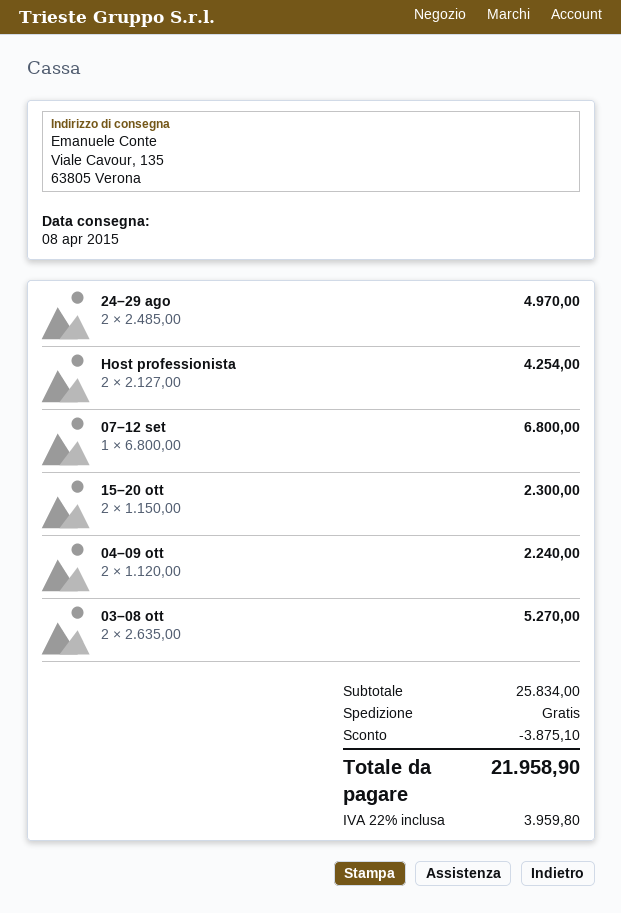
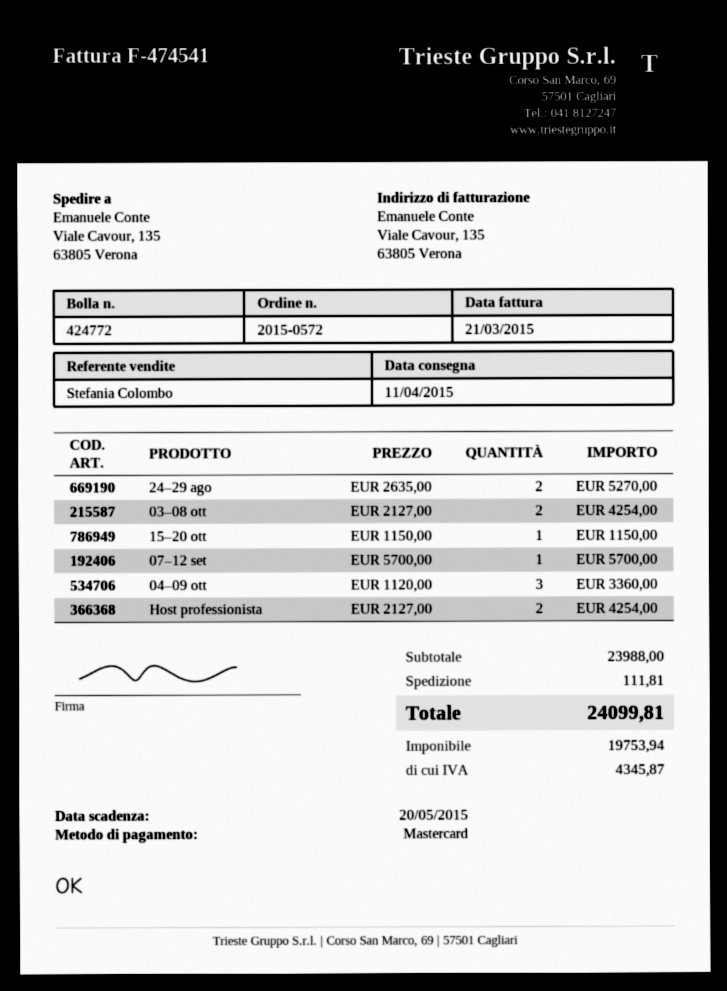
delivery date: 2015-04-08 -> 2015-04-11
24–29 ago: 2 x 2485.00 = 4970.00 -> 2 x 2635.00 = 5270.00
07–12 set: 1 x 6800.00 = 6800.00 -> 1 x 5700.00 = 5700.00
15–20 ott: 2 x 1150.00 = 2300.00 -> 1 x 1150.00 = 1150.00
04–09 ott: 2 x 1120.00 = 2240.00 -> 3 x 1120.00 = 3360.00
03–08 ott: 2 x 2635.00 = 5270.00 -> 2 x 2127.00 = 4254.00
subtotal: 25834.00 -> 23988.00
discount: 3875.10 -> none
shipping: 0.00 -> 111.81
tax: 3959.80 -> 4345.87
total: 21958.90 -> 24099.81

